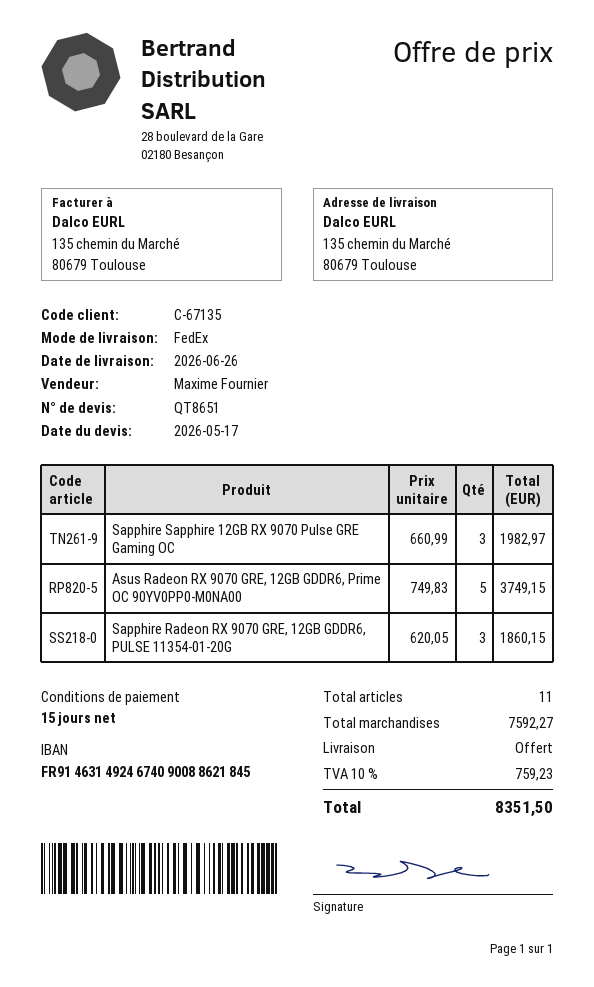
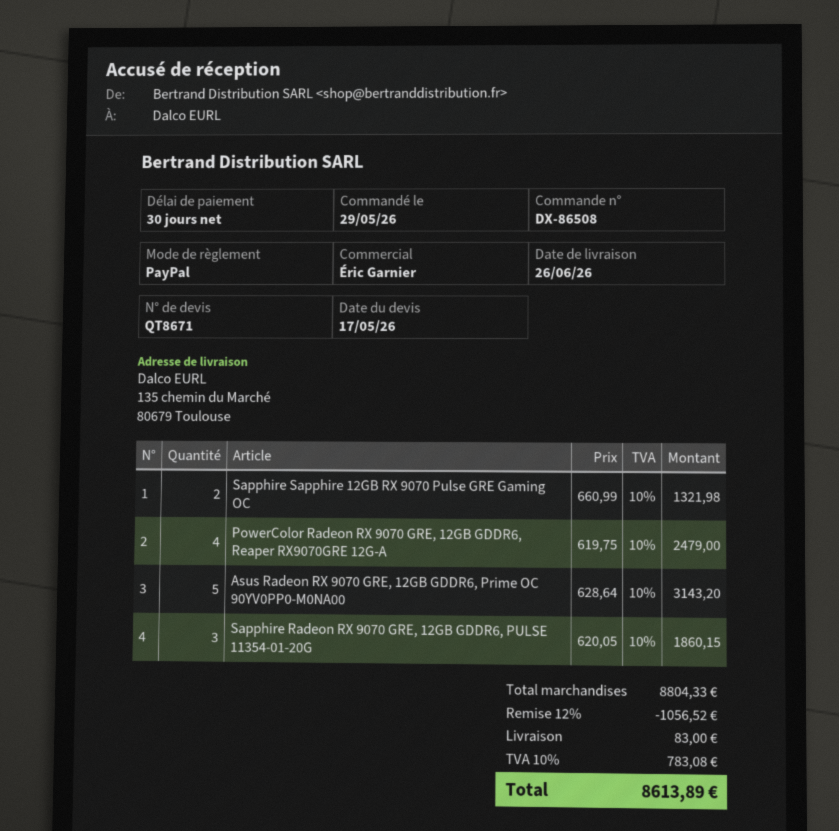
quote number: QT8651 -> QT8671
payment terms: 15 days -> 30 days
sales rep: Maxime Fournier -> Éric Garnier
Sapphire Sapphire 12GB RX 9070 Pulse GRE Gaming OC: 3 x 660.99 = 1982.97 -> 2 x 660.99 = 1321.98
Asus Radeon RX 9070 GRE, 12GB GDDR6, Prime OC 90YV0PP0-M0NA00: 5 x 749.83 = 3749.15 -> 5 x 628.64 = 3143.20
PowerColor Radeon RX 9070 GRE, 12GB GDDR6, Reaper RX9070GRE 12G-A: none -> 4 x 619.75 = 2479.00
subtotal: 7592.27 -> 8804.33
discount: none -> 12% = 1056.52
shipping: 0.00 -> 83.00
tax: 10% = 759.23 -> 10% = 783.08
total: 8351.50 -> 8613.89

